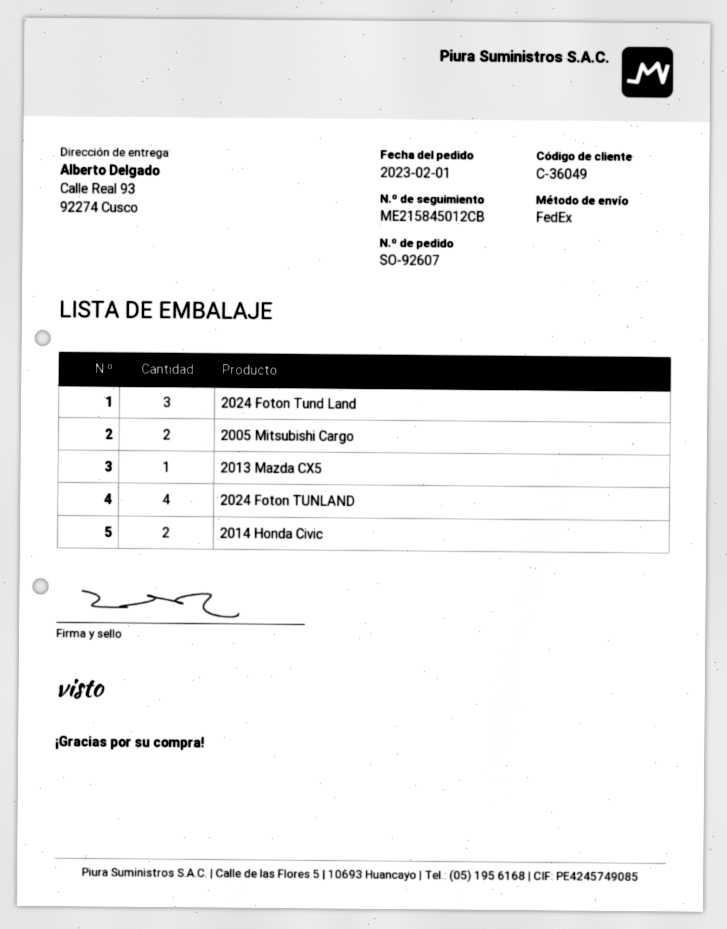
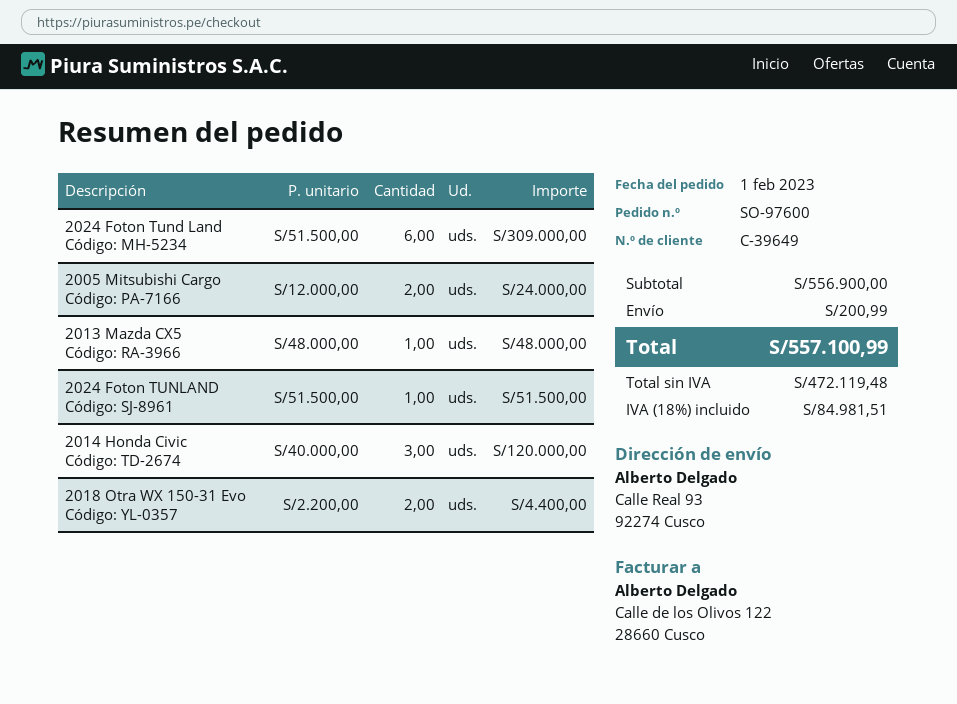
order number: SO-92607 -> SO-97600
customer number: C-36049 -> C-39649
2024 Foton Tund Land: 3 -> 6
2024 Foton TUNLAND: 4 -> 1
2014 Honda Civic: 2 -> 3
2018 Otra WX 150-31 Evo: none -> 2

